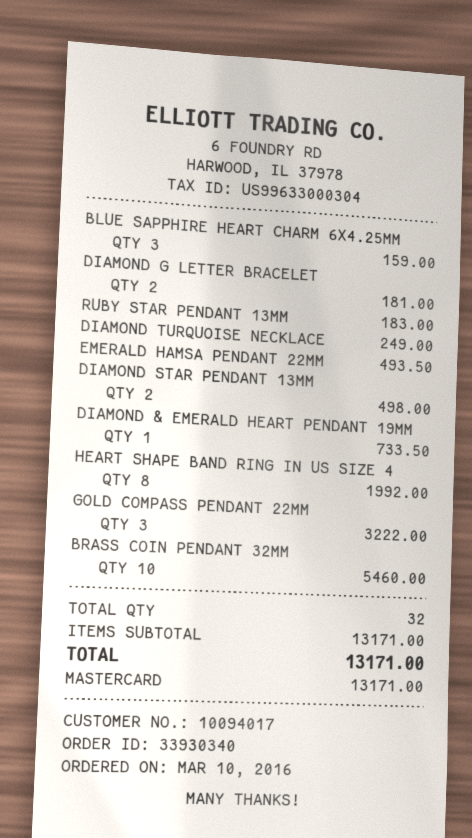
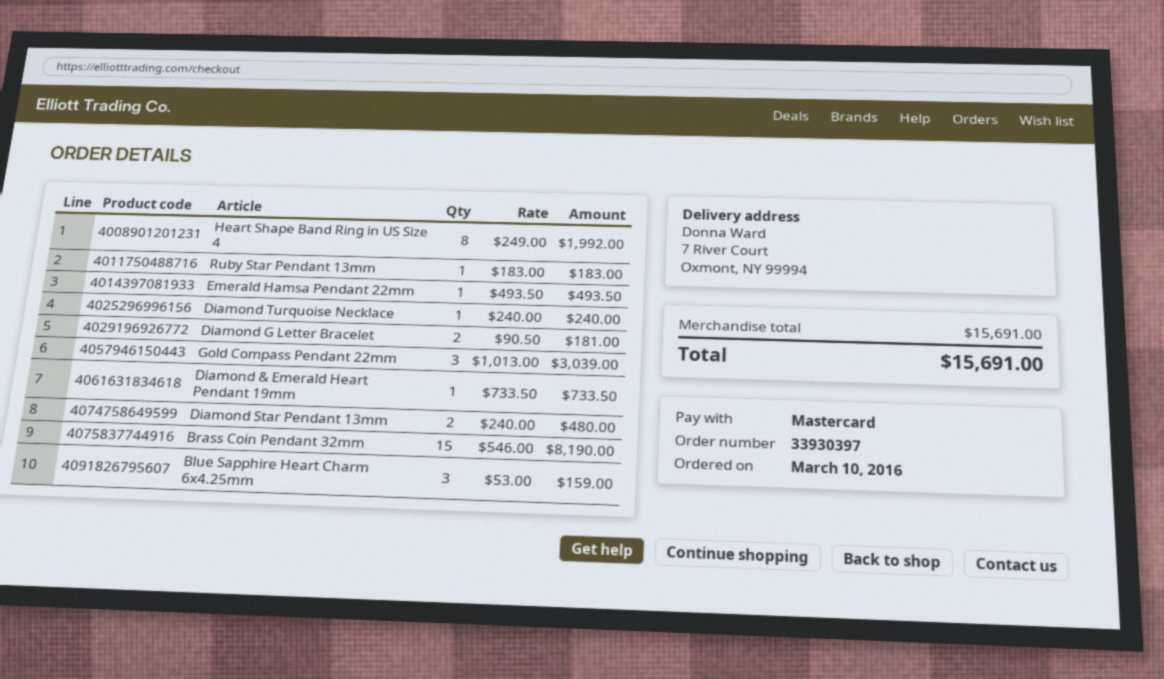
order number: 33930340 -> 33930397
DIAMOND TURQUOISE NECKLACE: 1 for 249.00 -> 1 for 240.00
DIAMOND STAR PENDANT 13MM: 2 for 498.00 -> 2 for 480.00
GOLD COMPASS PENDANT 22MM: 3 for 3222.00 -> 3 for 3039.00
BRASS COIN PENDANT 32MM: 10 for 5460.00 -> 15 for 8190.00
subtotal: 13171.00 -> 15691.00
total: 13171.00 -> 15691.00

